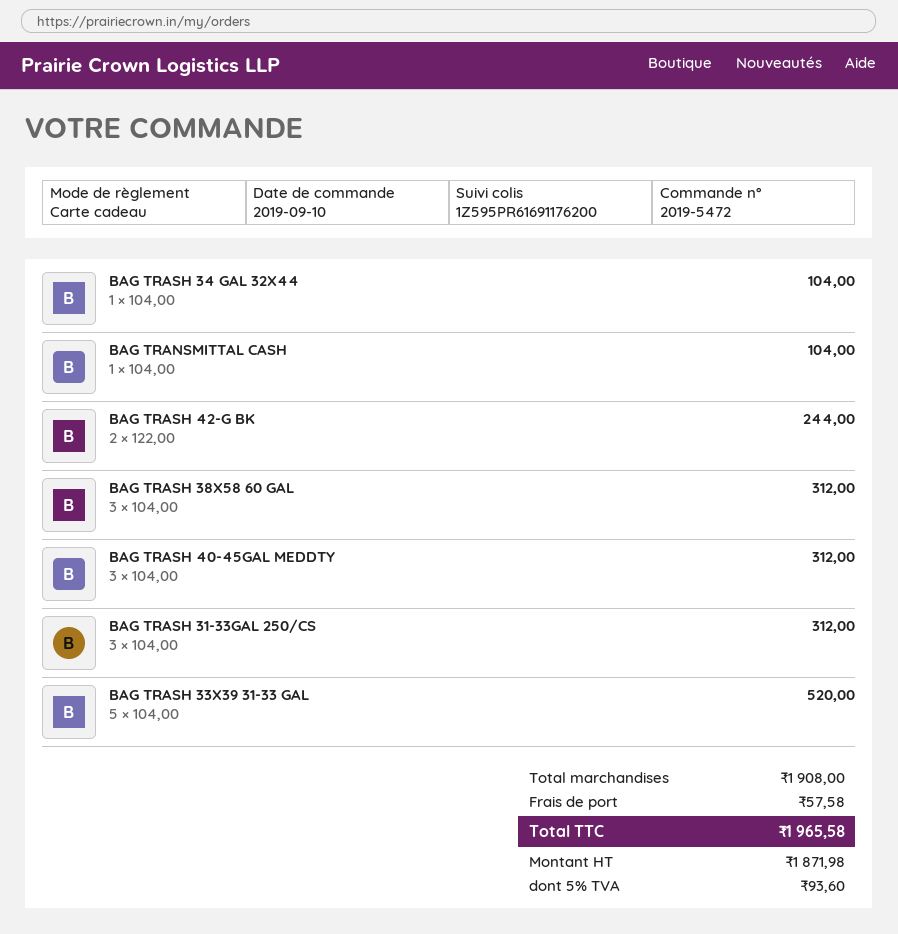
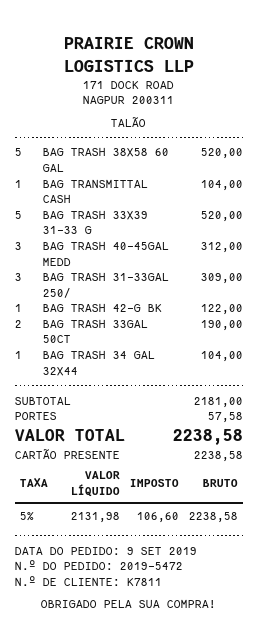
order date: 2019-09-10 -> 2019-09-09
BAG TRASH 42-G BK: 2 for 244.00 -> 1 for 122.00
BAG TRASH 38X58 60 GAL: 3 for 312.00 -> 5 for 520.00
BAG TRASH 31-33GAL 250/CS: 3 for 312.00 -> 3 for 309.00
BAG TRASH 33GAL 50CT: none -> 2 for 190.00
subtotal: 1908.00 -> 2181.00
net: 1871.98 -> 2131.98
tax: 5% = 93.60 -> 5% = 106.60
total: 1965.58 -> 2238.58

